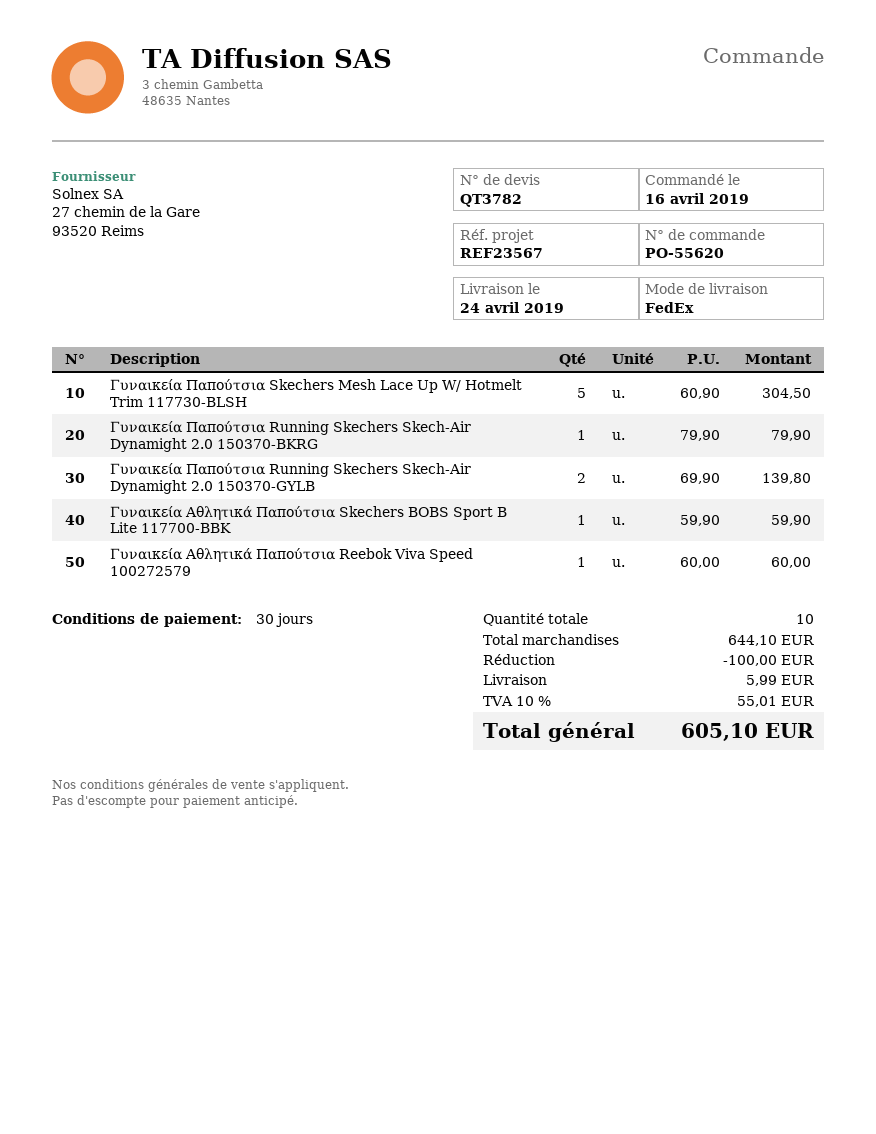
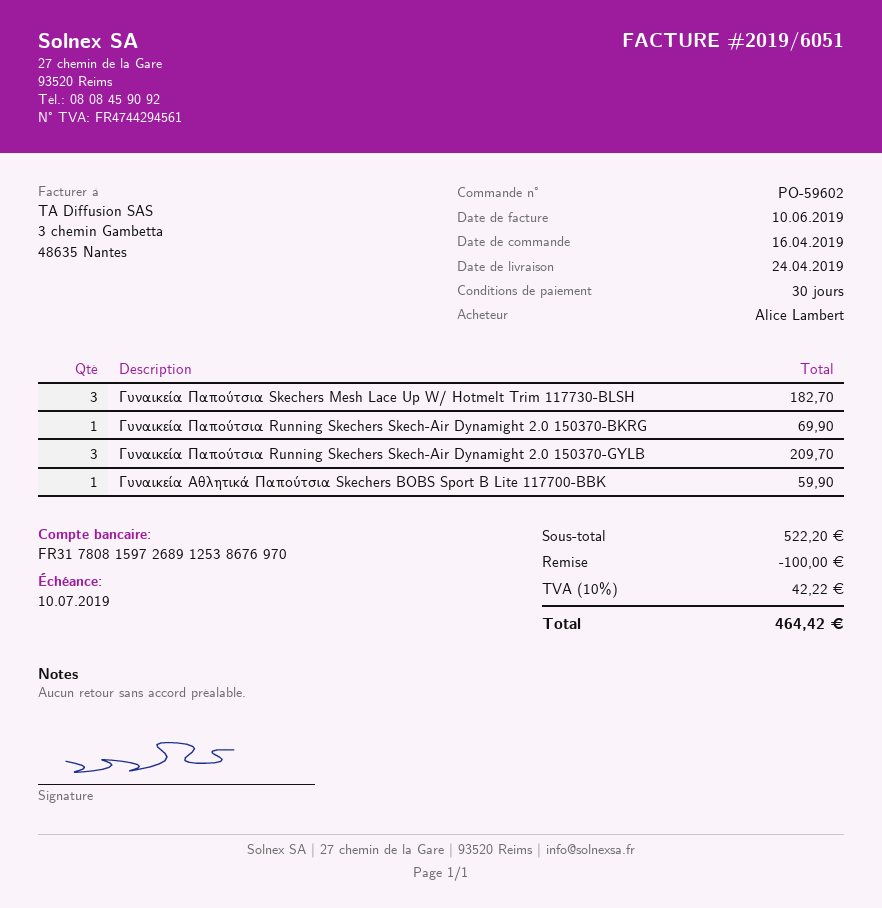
order number: PO-55620 -> PO-59602
Γυναικεία Παπούτσια Skechers Mesh Lace Up W/ Hotmelt Trim 117730-BLSH: 5 for 304.50 -> 3 for 182.70
Γυναικεία Παπούτσια Running Skechers Skech-Air Dynamight 2.0 150370-BKRG: 1 for 79.90 -> 1 for 69.90
Γυναικεία Παπούτσια Running Skechers Skech-Air Dynamight 2.0 150370-GYLB: 2 for 139.80 -> 3 for 209.70
Γυναικεία Αθλητικά Παπούτσια Reebok Viva Speed 100272579: 1 for 60.00 -> none
subtotal: 644.10 -> 522.20
shipping: 5.99 -> none
tax: 10% = 55.01 -> 10% = 42.22
total: 605.10 -> 464.42

